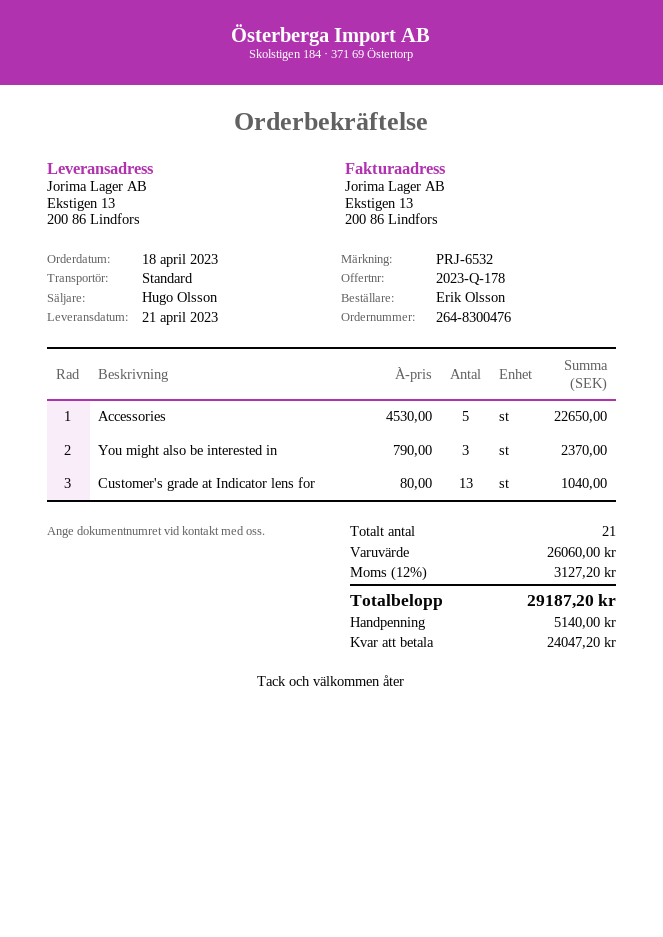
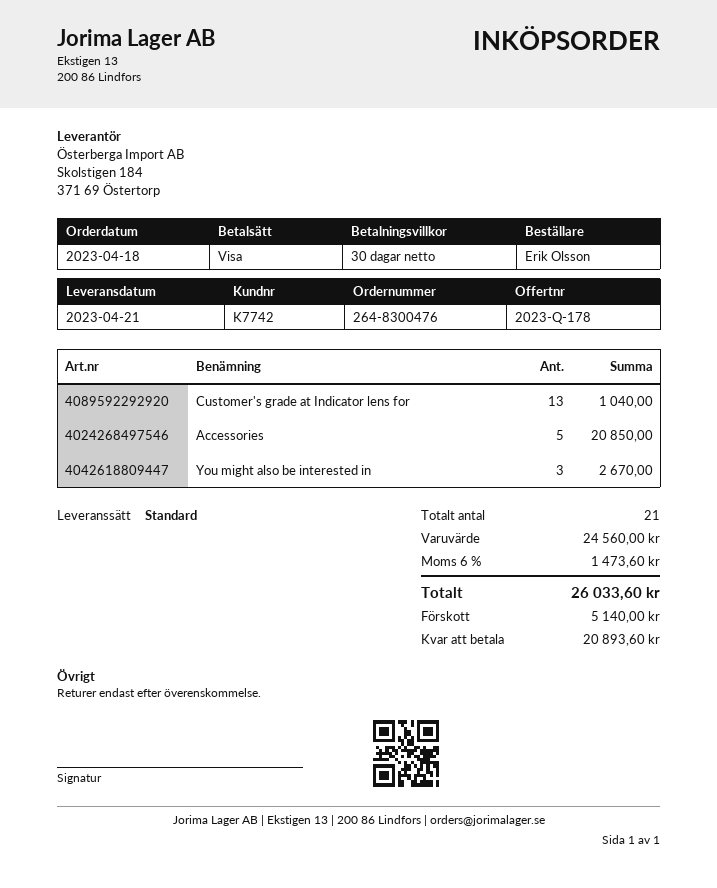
Accessories: 5 for 22650.00 -> 5 for 20850.00
You might also be interested in: 3 for 2370.00 -> 3 for 2670.00
subtotal: 26060.00 -> 24560.00
tax: 12% = 3127.20 -> 6% = 1473.60
total: 29187.20 -> 26033.60
balance: 24047.20 -> 20893.60

